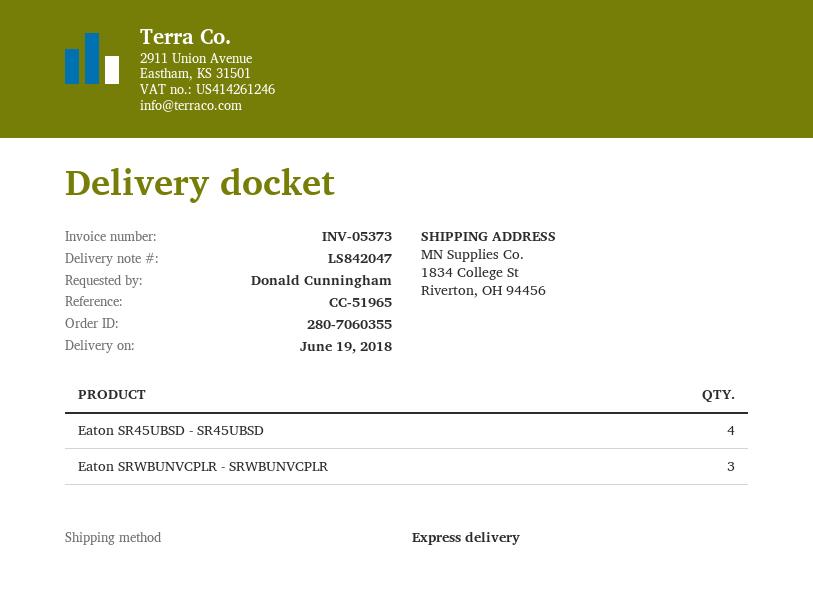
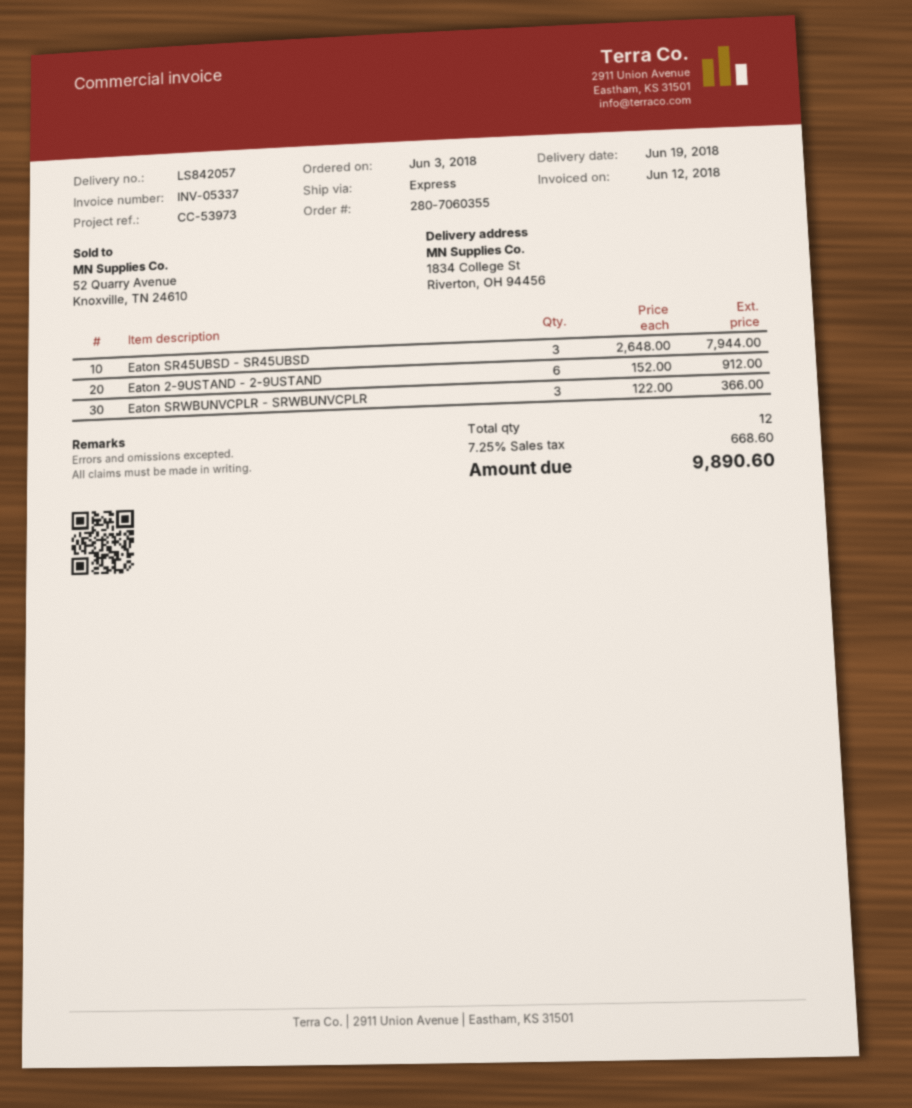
delivery note number: LS842047 -> LS842057
invoice number: INV-05373 -> INV-05337
reference: CC-51965 -> CC-53973
Eaton SR45UBSD - SR45UBSD: 4 -> 3
Eaton 2-9USTAND - 2-9USTAND: none -> 6

